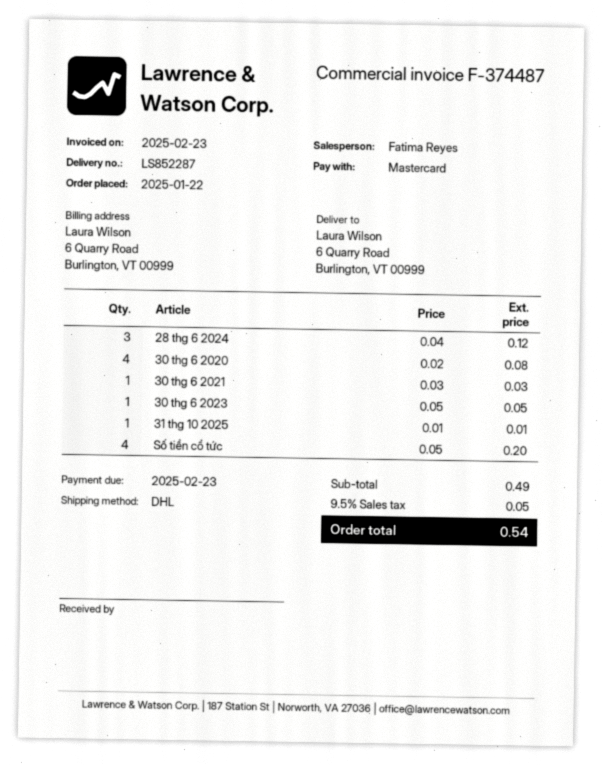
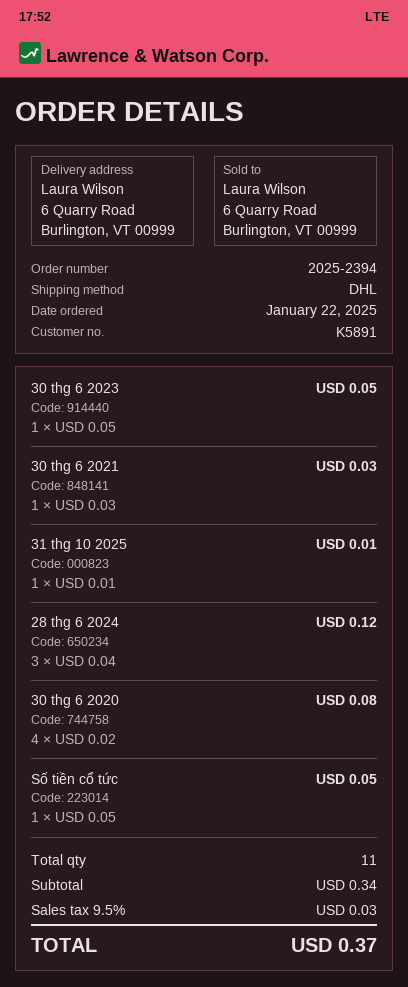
Số tiền cổ tức: 4 x 0.05 = 0.20 -> 1 x 0.05 = 0.05
subtotal: 0.49 -> 0.34
tax: 9.5% = 0.05 -> 9.5% = 0.03
total: 0.54 -> 0.37

